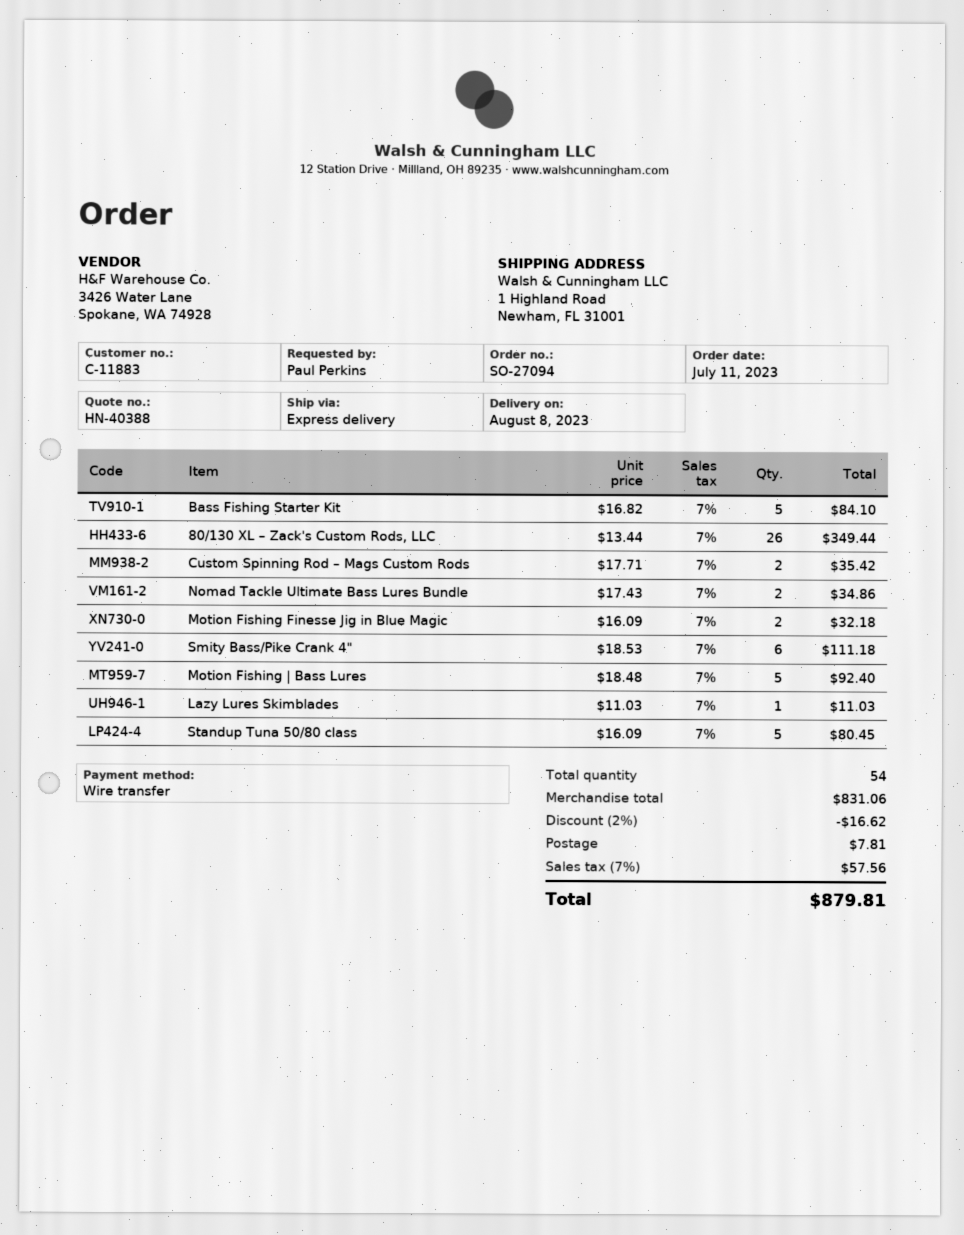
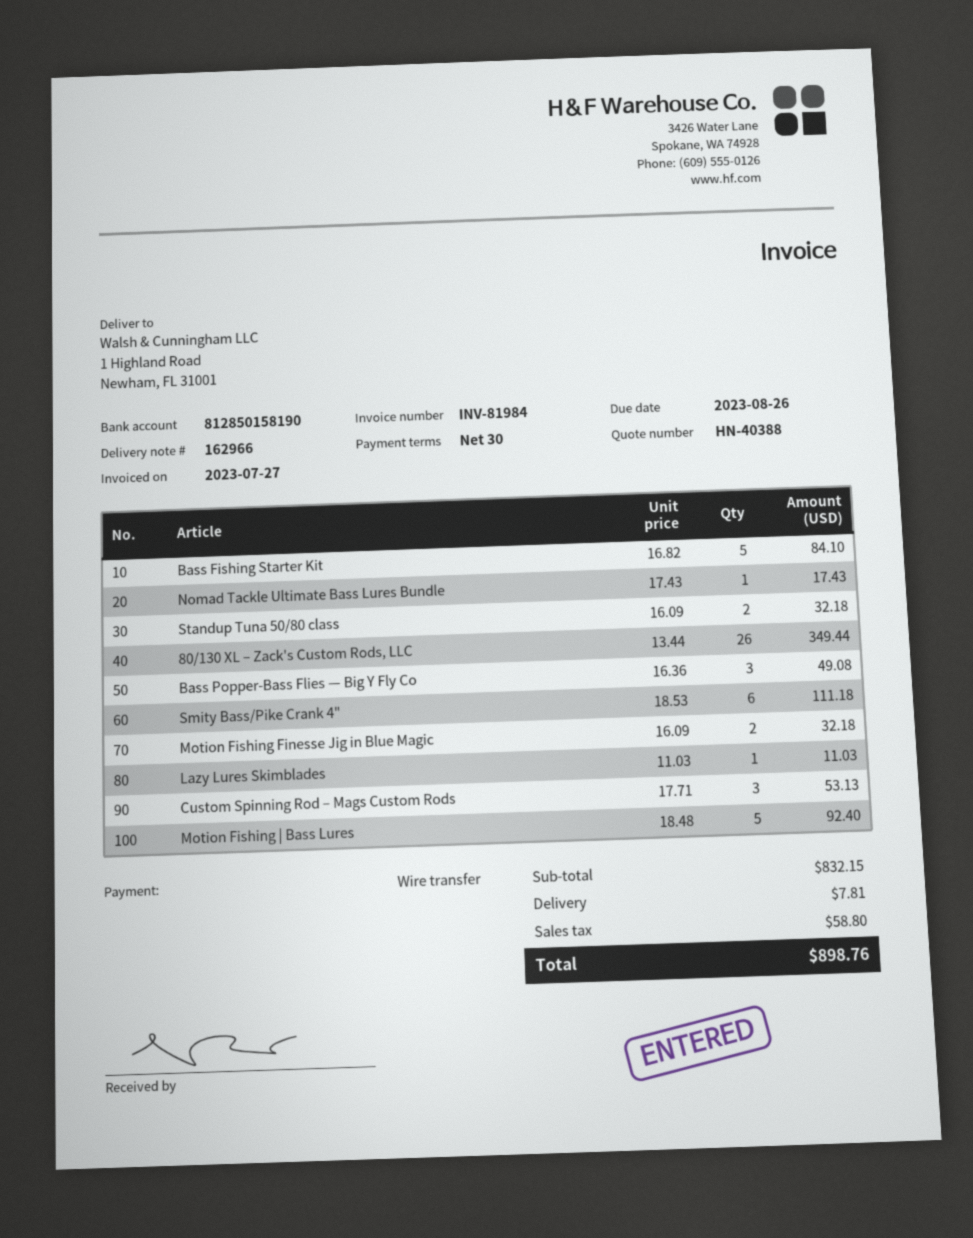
Custom Spinning Rod – Mags Custom Rods: 2 x 17.71 = 35.42 -> 3 x 17.71 = 53.13
Nomad Tackle Ultimate Bass Lures Bundle: 2 x 17.43 = 34.86 -> 1 x 17.43 = 17.43
Standup Tuna 50/80 class: 5 x 16.09 = 80.45 -> 2 x 16.09 = 32.18
Bass Popper-Bass Flies — Big Y Fly Co: none -> 3 x 16.36 = 49.08
subtotal: 831.06 -> 832.15
discount: 2% = 16.62 -> none
tax: 57.56 -> 58.80
total: 879.81 -> 898.76

